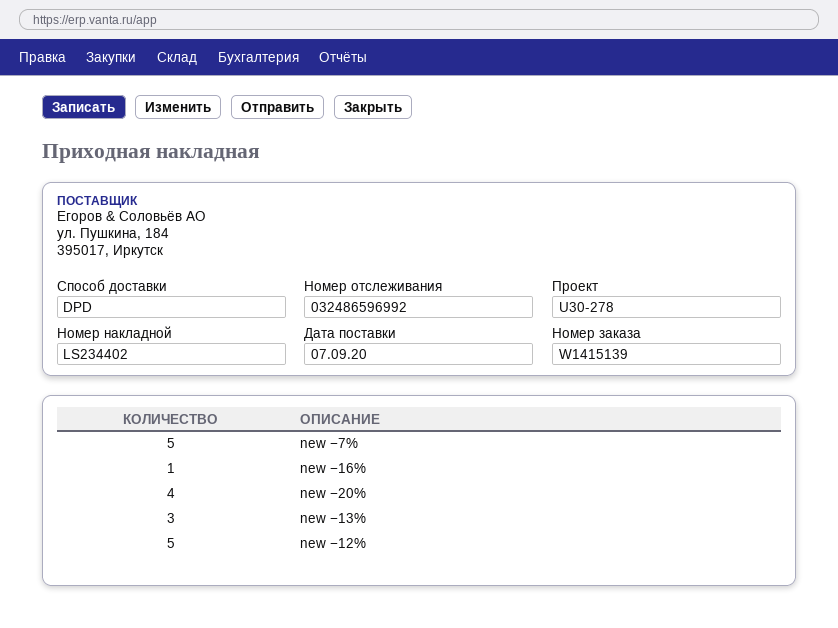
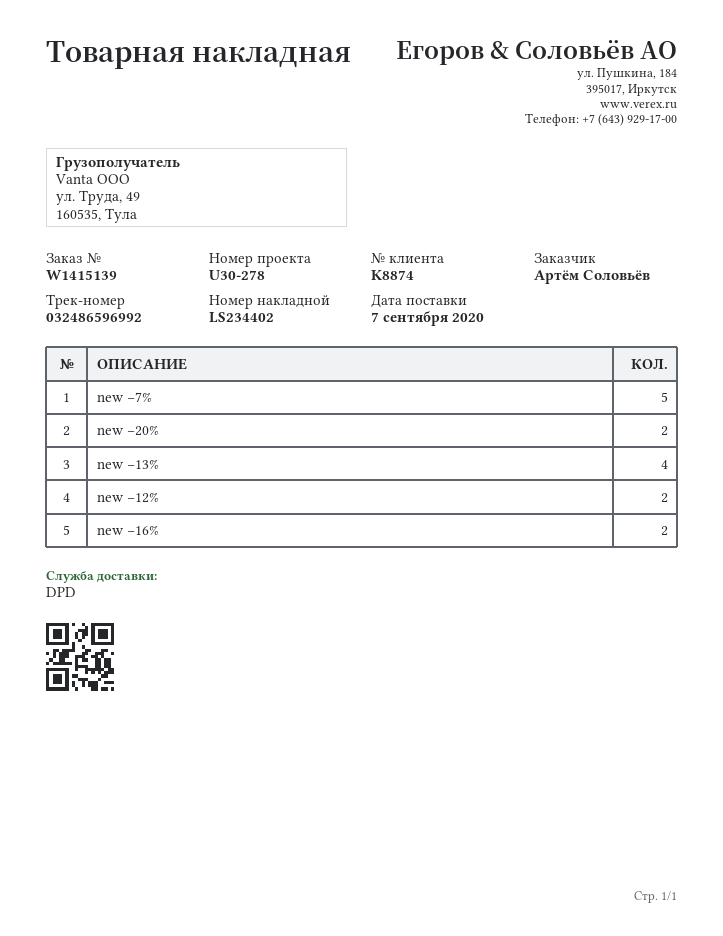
new −16%: 1 -> 2
new −20%: 4 -> 2
new −13%: 3 -> 4
new −12%: 5 -> 2

